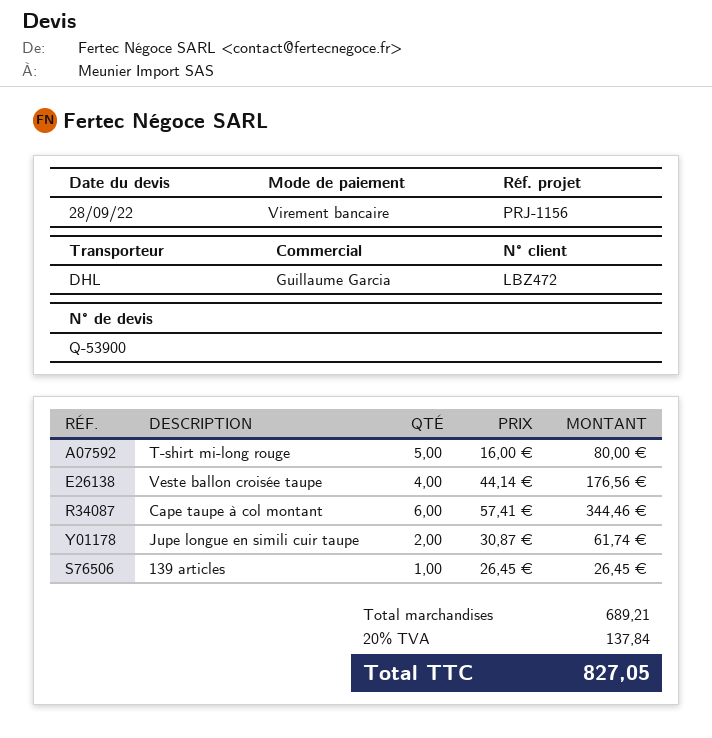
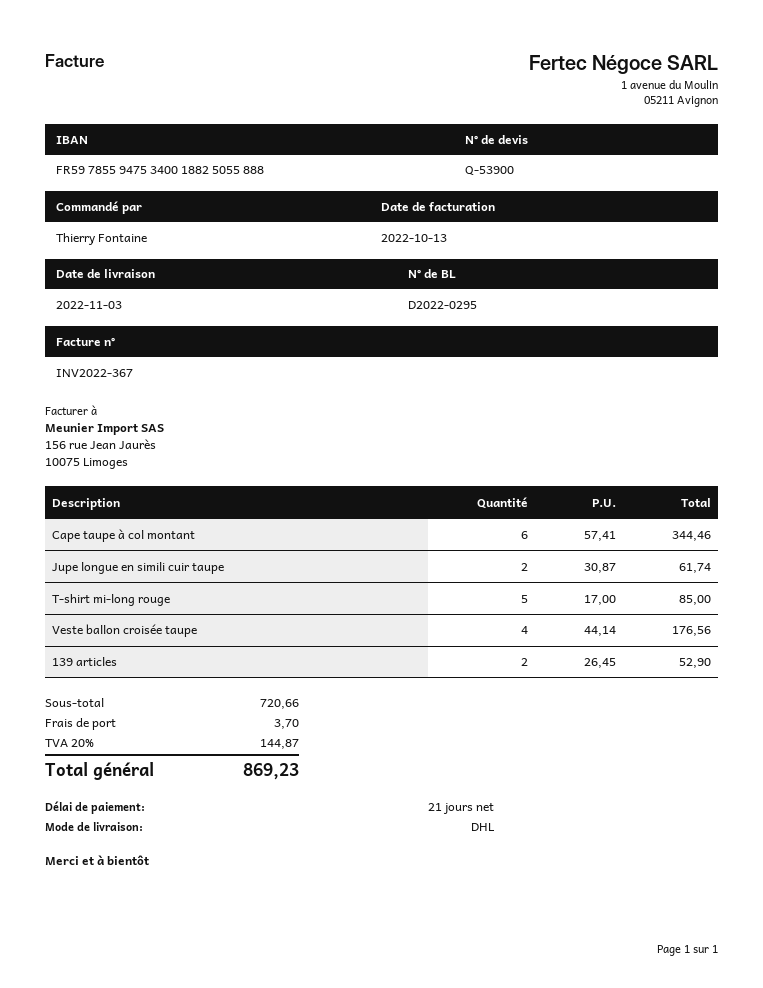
T-shirt mi-long rouge: 5 x 16.00 = 80.00 -> 5 x 17.00 = 85.00
139 articles: 1 x 26.45 = 26.45 -> 2 x 26.45 = 52.90
subtotal: 689.21 -> 720.66
shipping: none -> 3.70
tax: 20% = 137.84 -> 20% = 144.87
total: 827.05 -> 869.23

